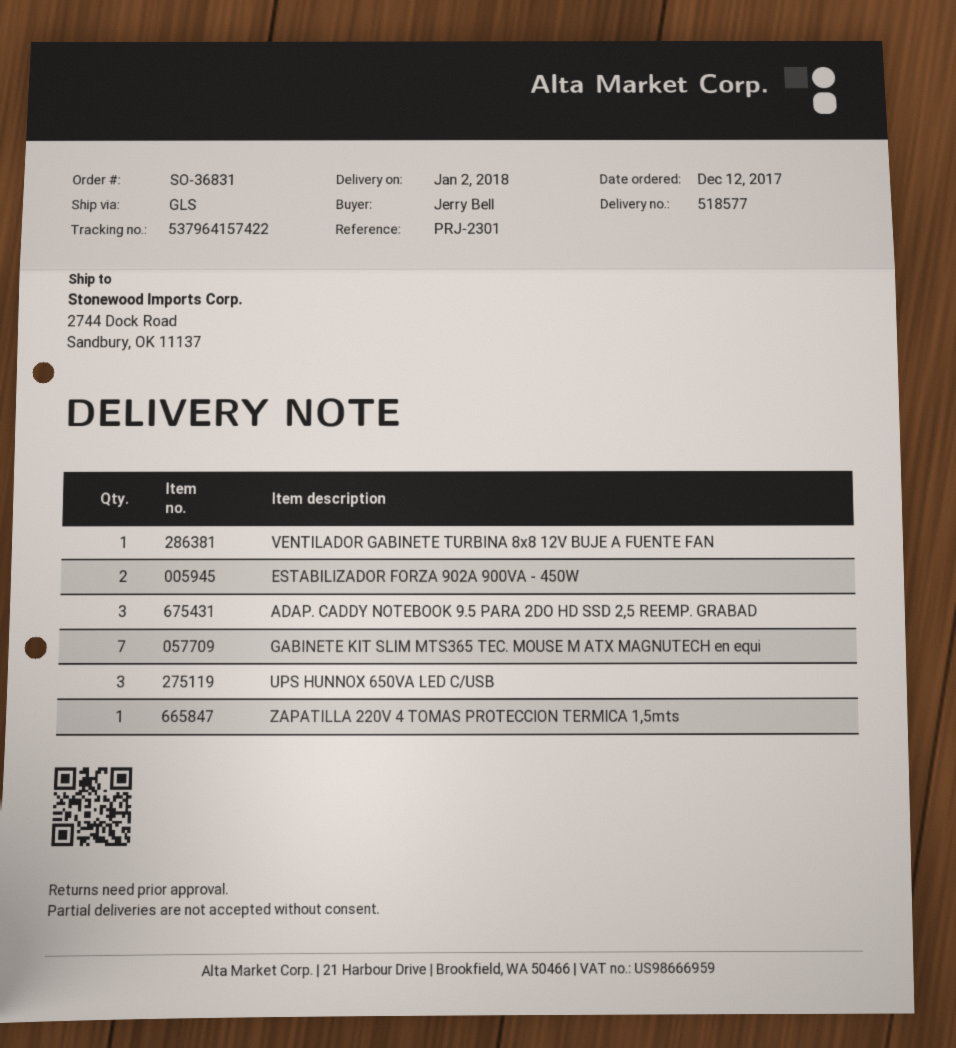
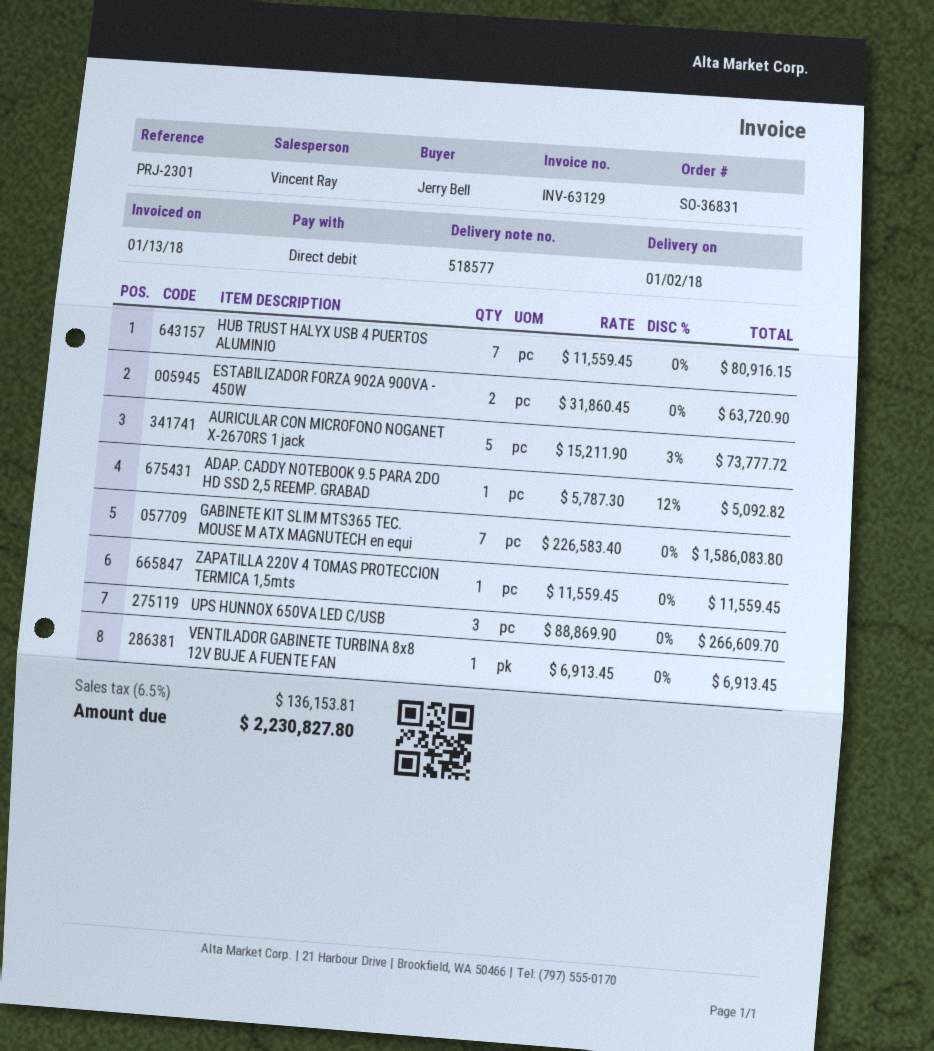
ADAP. CADDY NOTEBOOK 9.5 PARA 2DO HD SSD 2,5 REEMP. GRABAD: 3 -> 1
HUB TRUST HALYX USB 4 PUERTOS ALUMINIO: none -> 7
AURICULAR CON MICROFONO NOGANET X-2670RS 1 jack: none -> 5

